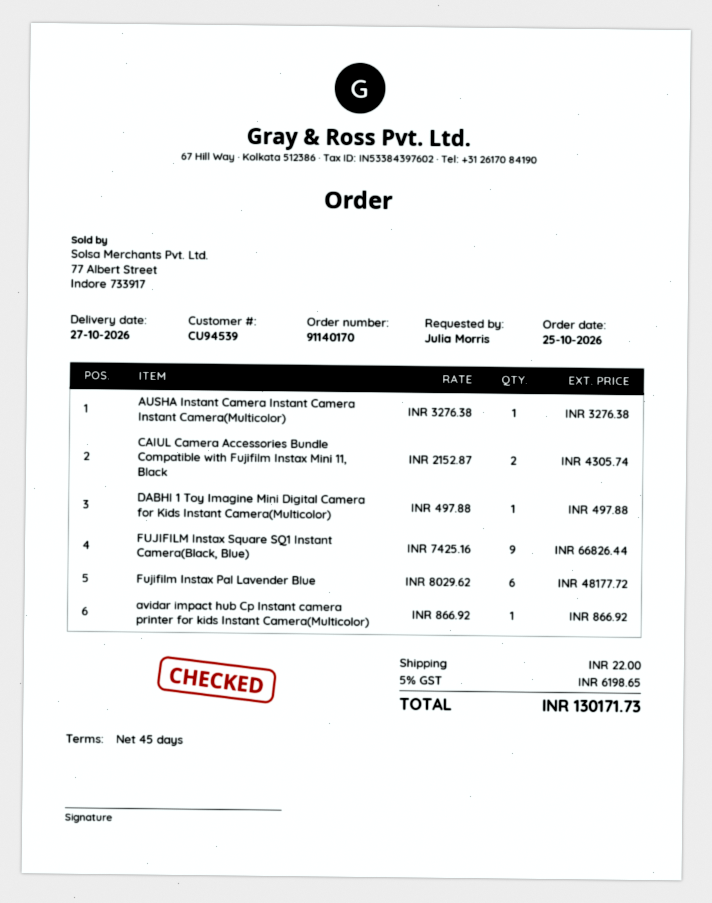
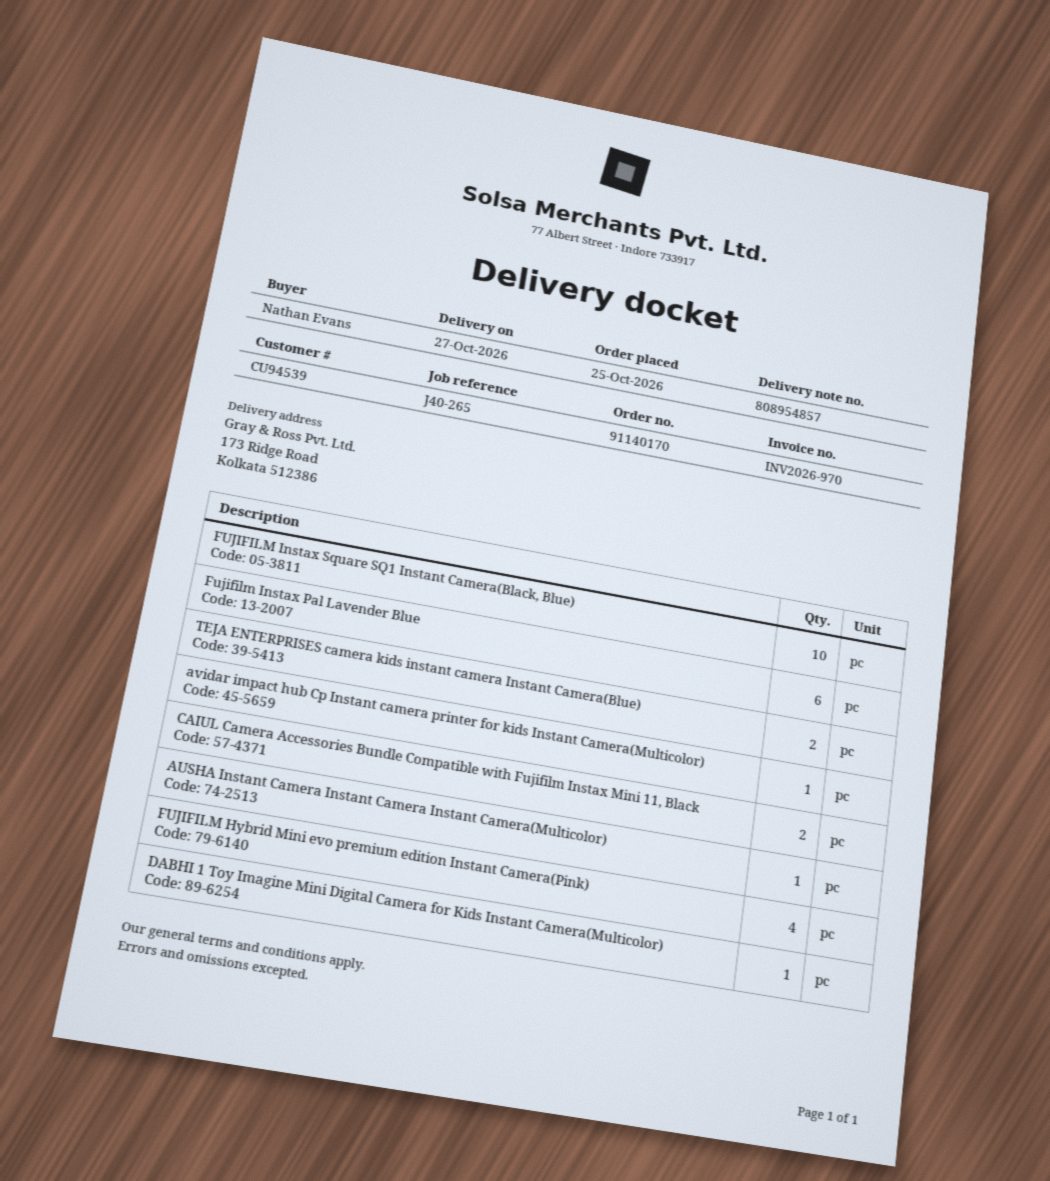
ordered by: Julia Morris -> Nathan Evans
FUJIFILM Instax Square SQ1 Instant Camera(Black, Blue): 9 -> 10
TEJA ENTERPRISES camera kids instant camera Instant Camera(Blue): none -> 2
FUJIFILM Hybrid Mini evo premium edition Instant Camera(Pink): none -> 4

